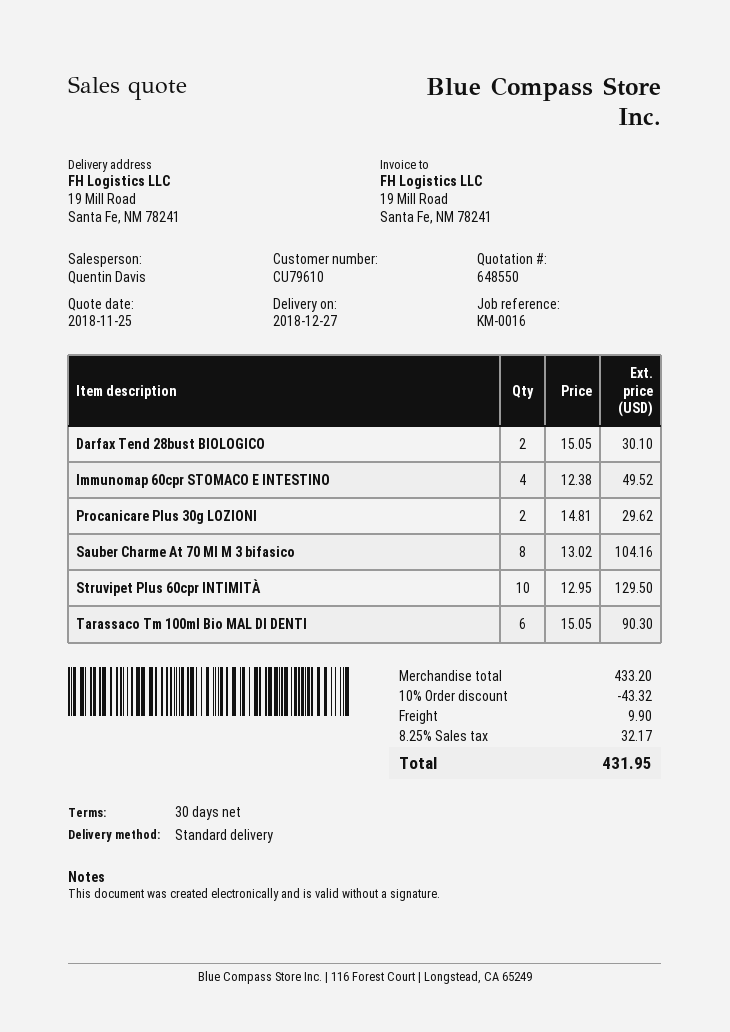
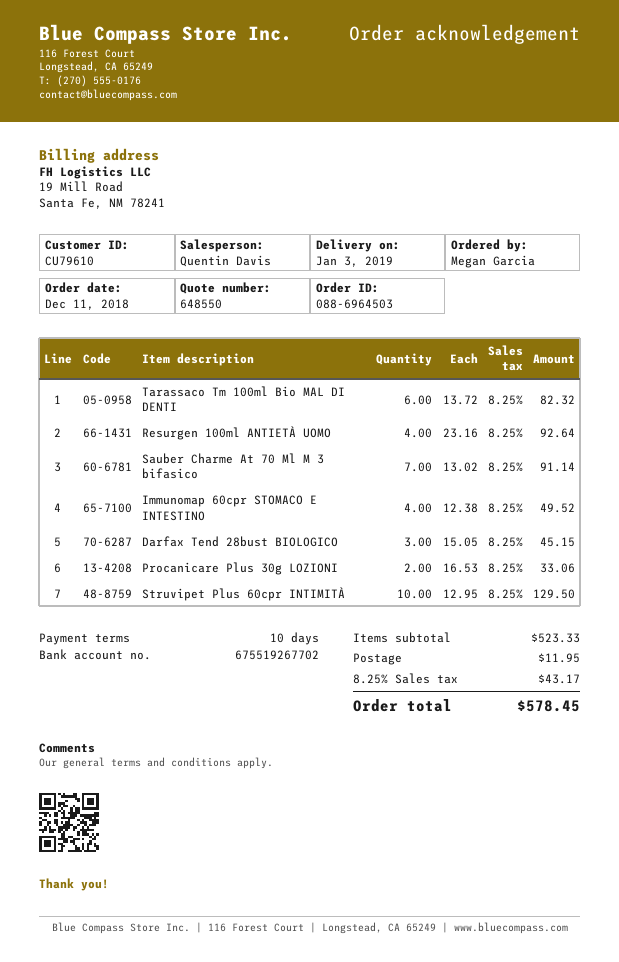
delivery date: 2018-12-27 -> 2019-01-03
payment terms: 30 days -> 10 days
Darfax Tend 28bust BIOLOGICO: 2 x 15.05 = 30.10 -> 3 x 15.05 = 45.15
Procanicare Plus 30g LOZIONI: 2 x 14.81 = 29.62 -> 2 x 16.53 = 33.06
Sauber Charme At 70 Ml M 3 bifasico: 8 x 13.02 = 104.16 -> 7 x 13.02 = 91.14
Tarassaco Tm 100ml Bio MAL DI DENTI: 6 x 15.05 = 90.30 -> 6 x 13.72 = 82.32
Resurgen 100ml ANTIETÀ UOMO: none -> 4 x 23.16 = 92.64
subtotal: 433.20 -> 523.33
discount: 10% = 43.32 -> none
shipping: 9.90 -> 11.95
tax: 8.25% = 32.17 -> 8.25% = 43.17
total: 431.95 -> 578.45

